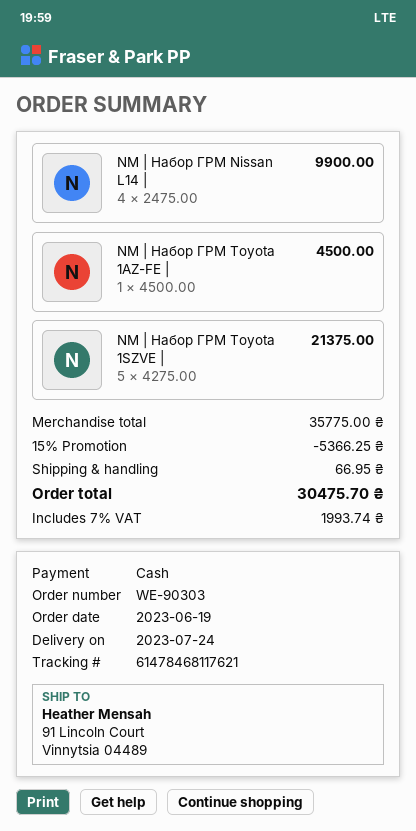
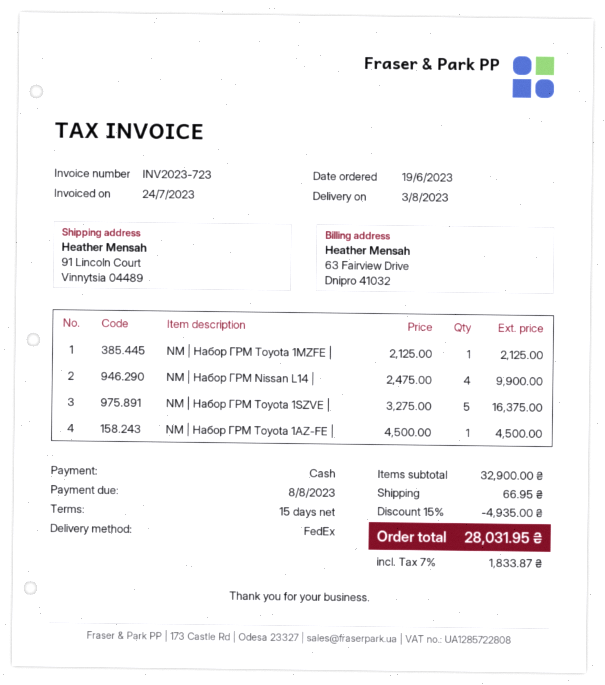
delivery date: 2023-07-24 -> 2023-08-03
NM | Набор ГРМ Toyota 1SZVE |: 5 x 4275.00 = 21375.00 -> 5 x 3275.00 = 16375.00
NM | Набор ГРМ Toyota 1MZFE |: none -> 1 x 2125.00 = 2125.00
subtotal: 35775.00 -> 32900.00
discount: 15% = 5366.25 -> 15% = 4935.00
tax: 7% = 1993.74 -> 7% = 1833.87
total: 30475.70 -> 28031.95

